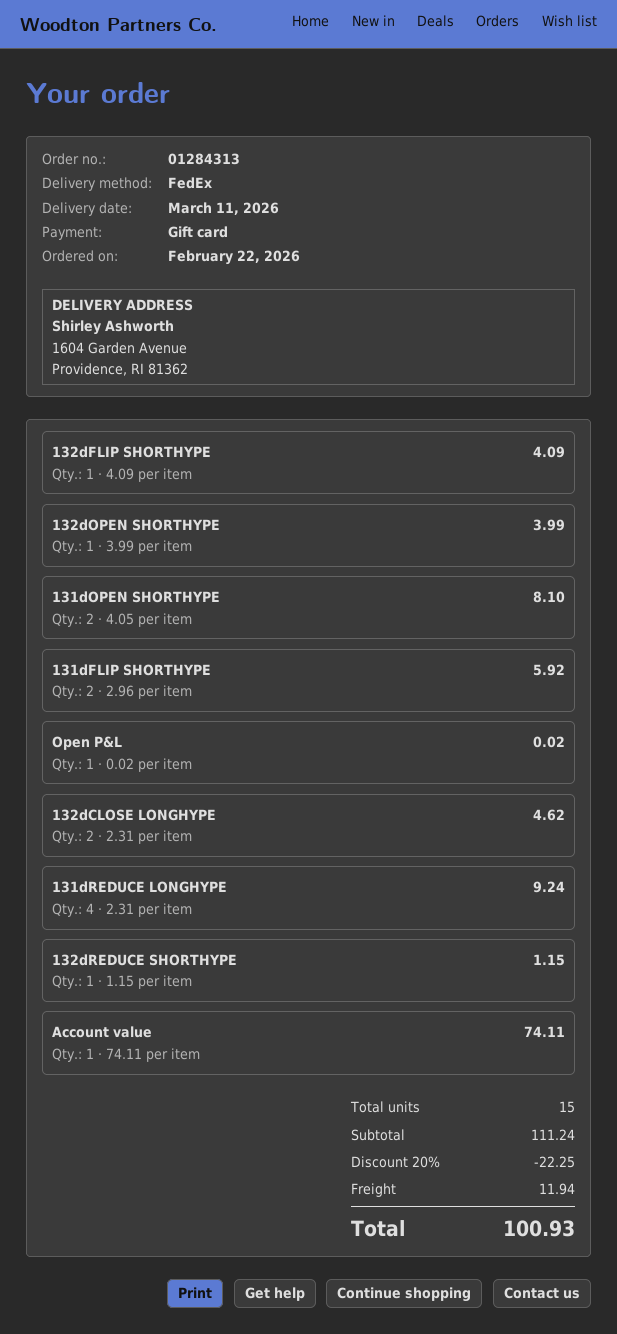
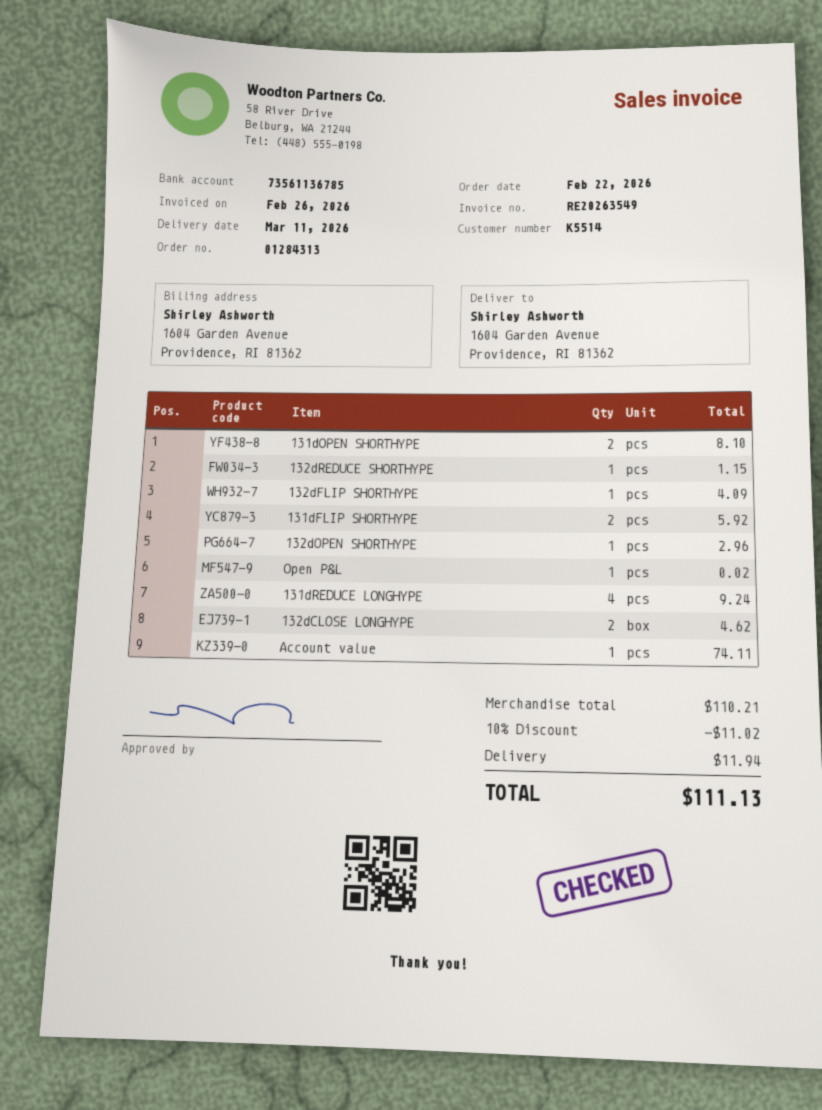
132dOPEN SHORTHYPE: 1 for 3.99 -> 1 for 2.96
subtotal: 111.24 -> 110.21
discount: 20% = 22.25 -> 10% = 11.02
total: 100.93 -> 111.13

